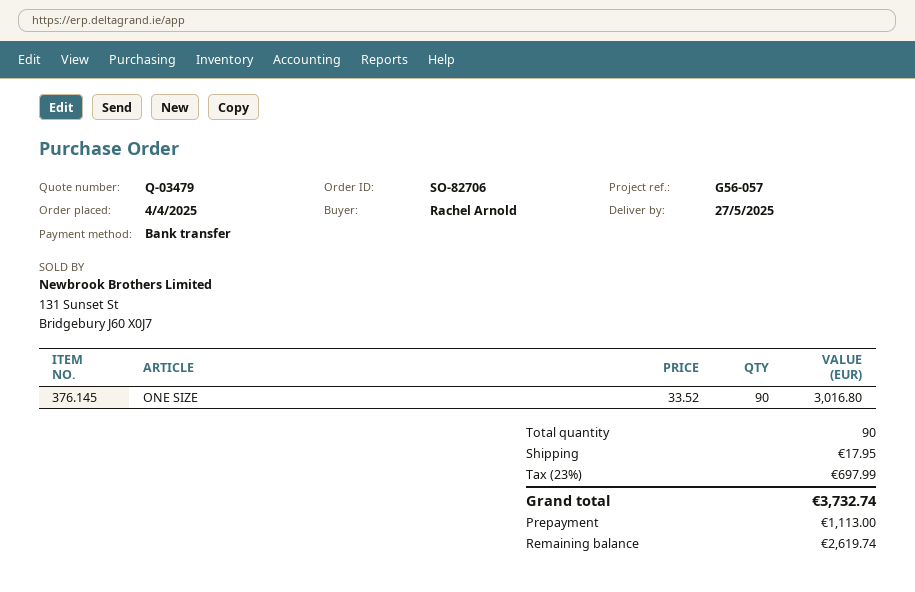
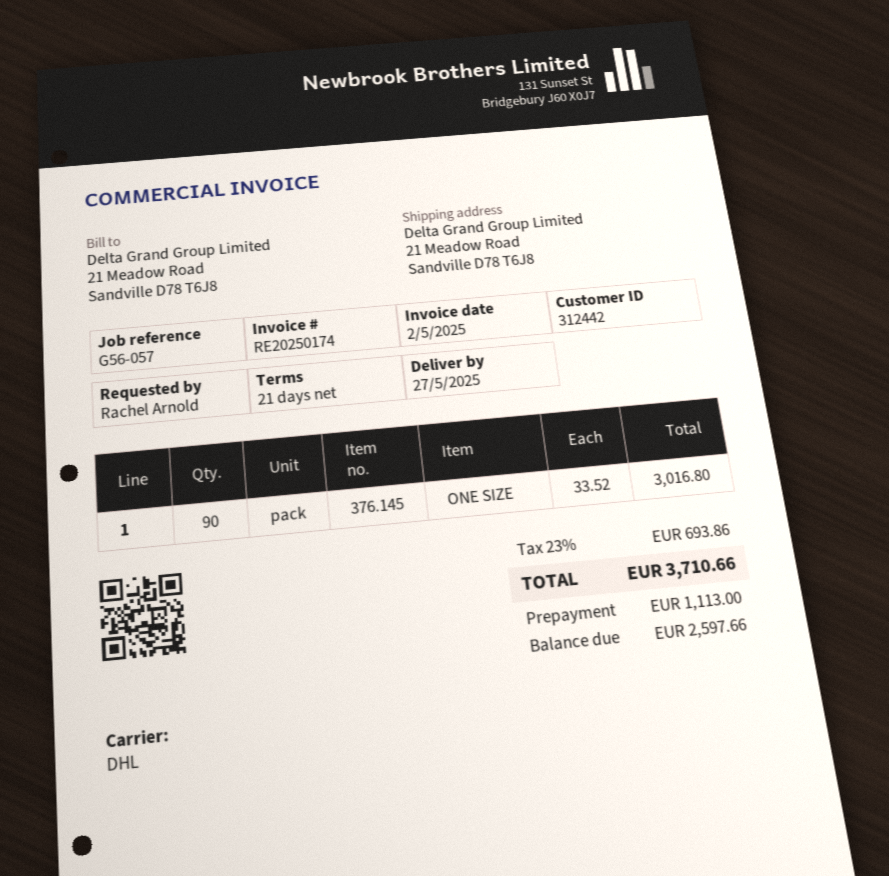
shipping: 17.95 -> none
tax: 23% = 697.99 -> 23% = 693.86
total: 3732.74 -> 3710.66
balance: 2619.74 -> 2597.66

